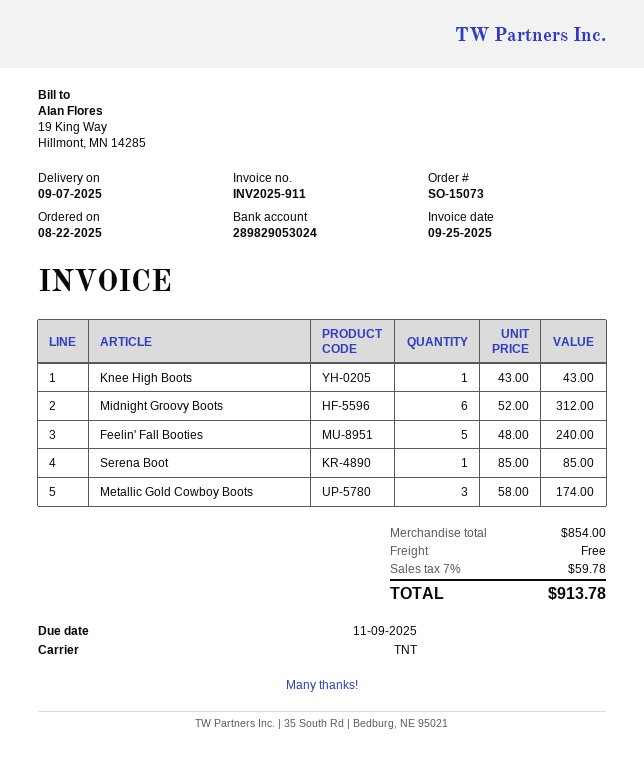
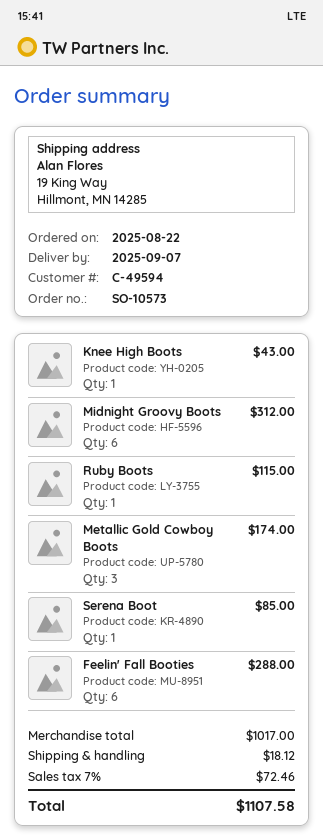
order number: SO-15073 -> SO-10573
Feelin' Fall Booties: 5 for 240.00 -> 6 for 288.00
Ruby Boots: none -> 1 for 115.00
subtotal: 854.00 -> 1017.00
shipping: 0.00 -> 18.12
tax: 7% = 59.78 -> 7% = 72.46
total: 913.78 -> 1107.58

